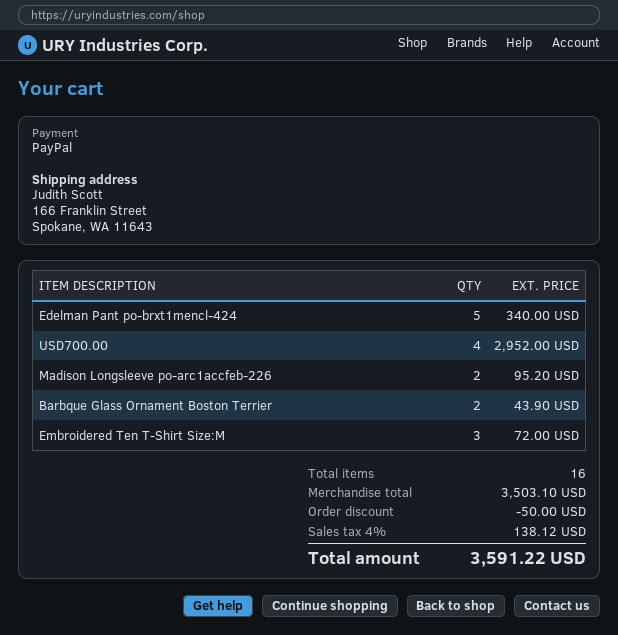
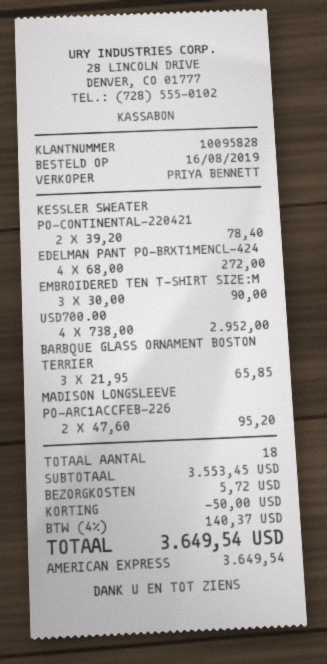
payment method: PayPal -> American Express
Edelman Pant po-brxt1mencl-424: 5 for 340.00 -> 4 for 272.00
Barbque Glass Ornament Boston Terrier: 2 for 43.90 -> 3 for 65.85
Embroidered Ten T-Shirt Size:M: 3 for 72.00 -> 3 for 90.00
KESSLER SWEATER PO-CONTINENTAL-220421: none -> 2 for 78.40
total quantity: 16 -> 18
subtotal: 3503.10 -> 3553.45
shipping: none -> 5.72
tax: 4% = 138.12 -> 4% = 140.37
total: 3591.22 -> 3649.54

